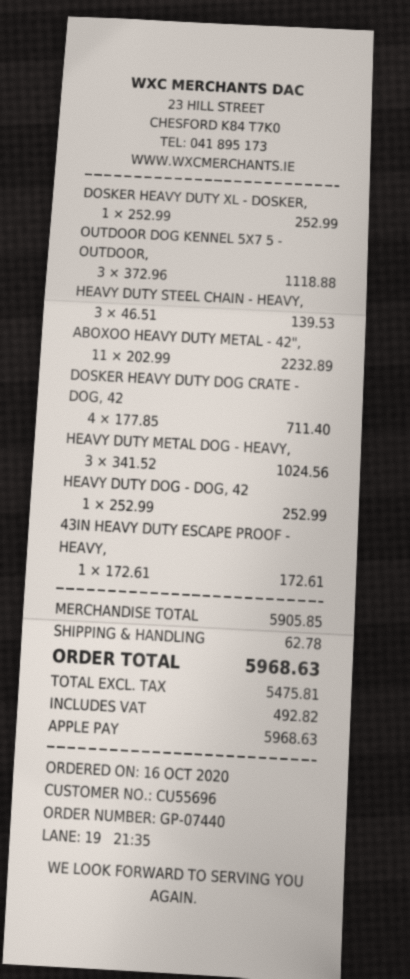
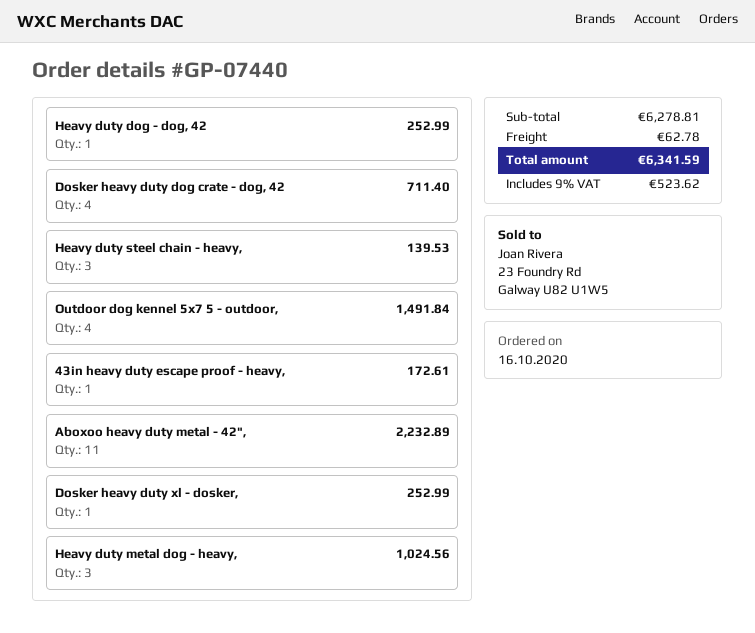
OUTDOOR DOG KENNEL 5X7 5 - OUTDOOR,: 3 for 1118.88 -> 4 for 1491.84
subtotal: 5905.85 -> 6278.81
tax: 492.82 -> 523.62
total: 5968.63 -> 6341.59

